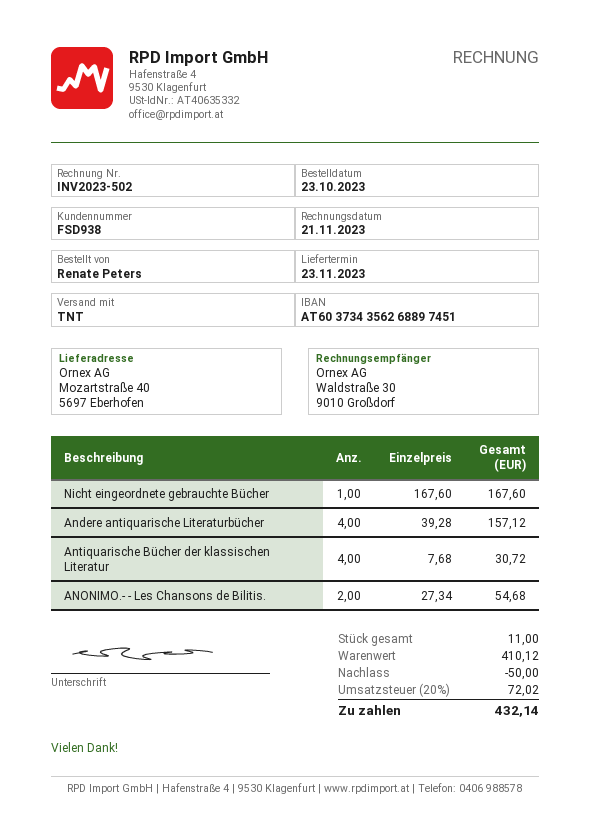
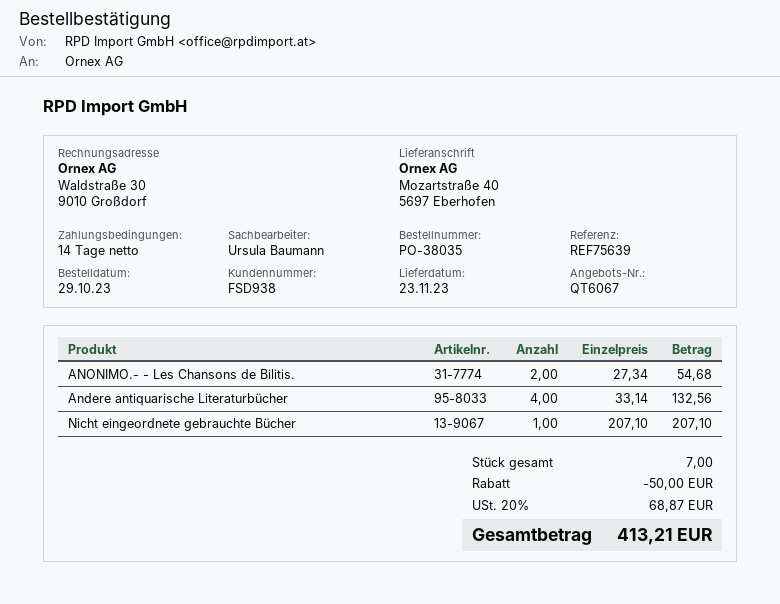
order date: 2023-10-23 -> 2023-10-29
Nicht eingeordnete gebrauchte Bücher: 1 x 167.60 = 167.60 -> 1 x 207.10 = 207.10
Andere antiquarische Literaturbücher: 4 x 39.28 = 157.12 -> 4 x 33.14 = 132.56
Antiquarische Bücher der klassischen Literatur: 4 x 7.68 = 30.72 -> none
total quantity: 11 -> 7
tax: 20% = 72.02 -> 20% = 68.87
total: 432.14 -> 413.21

